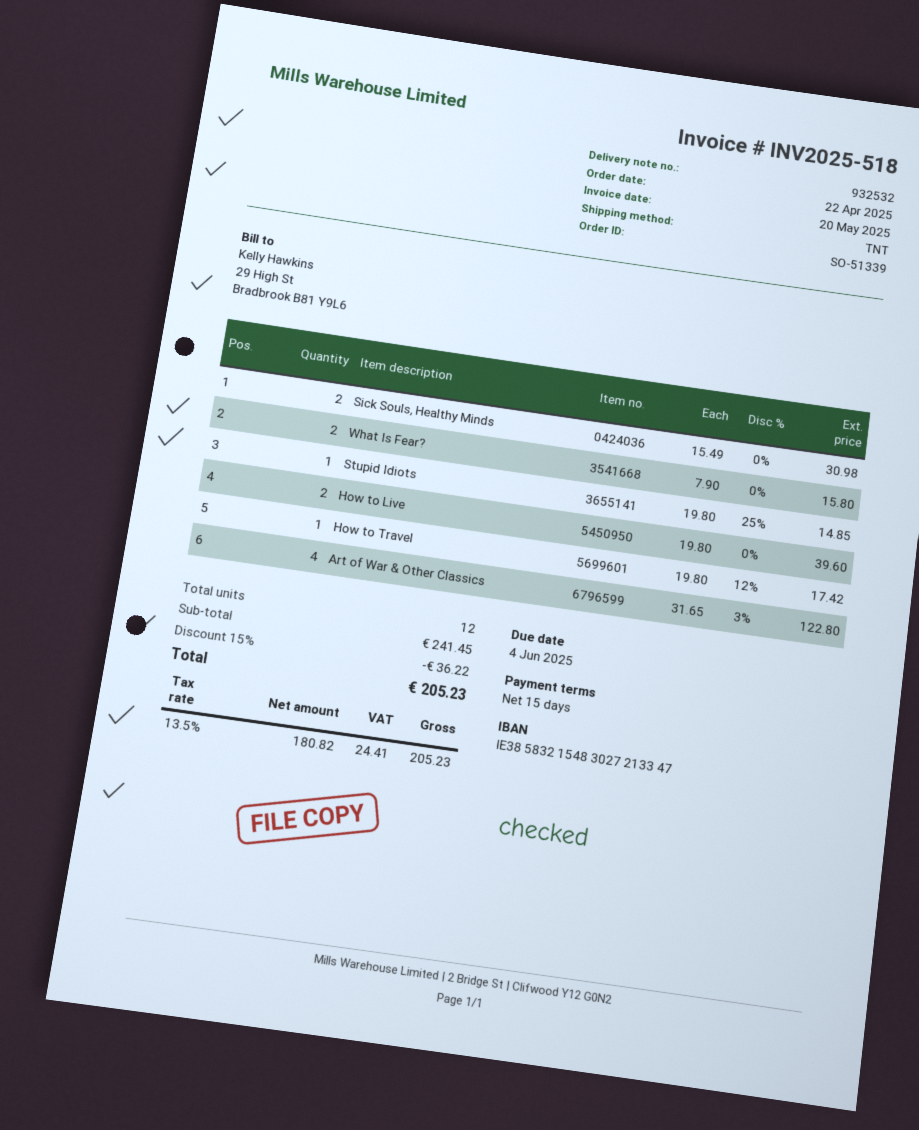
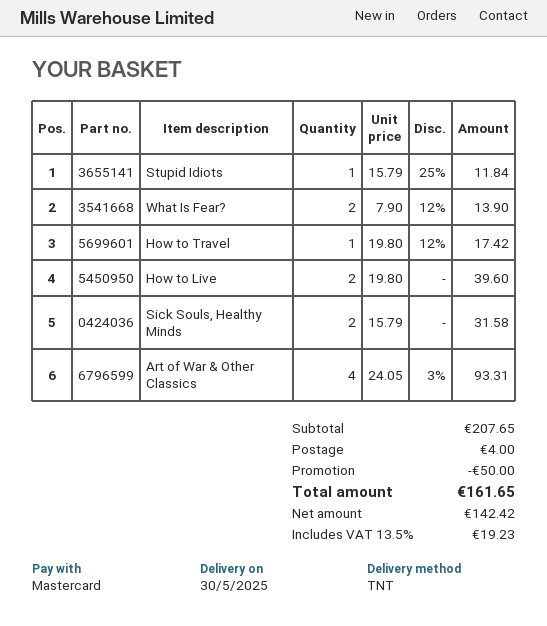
Sick Souls, Healthy Minds: 2 x 15.49 = 30.98 -> 2 x 15.79 = 31.58
What Is Fear?: 2 x 7.90 = 15.80 -> 2 x 7.90 - 12% = 13.90
Stupid Idiots: 1 x 19.80 - 25% = 14.85 -> 1 x 15.79 - 25% = 11.84
Art of War & Other Classics: 4 x 31.65 - 3% = 122.80 -> 4 x 24.05 - 3% = 93.31
subtotal: 241.45 -> 207.65
discount: 36.22 -> 50.00
shipping: none -> 4.00
net: 180.82 -> 142.42
tax: 13.5% = 24.41 -> 13.5% = 19.23
total: 205.23 -> 161.65

